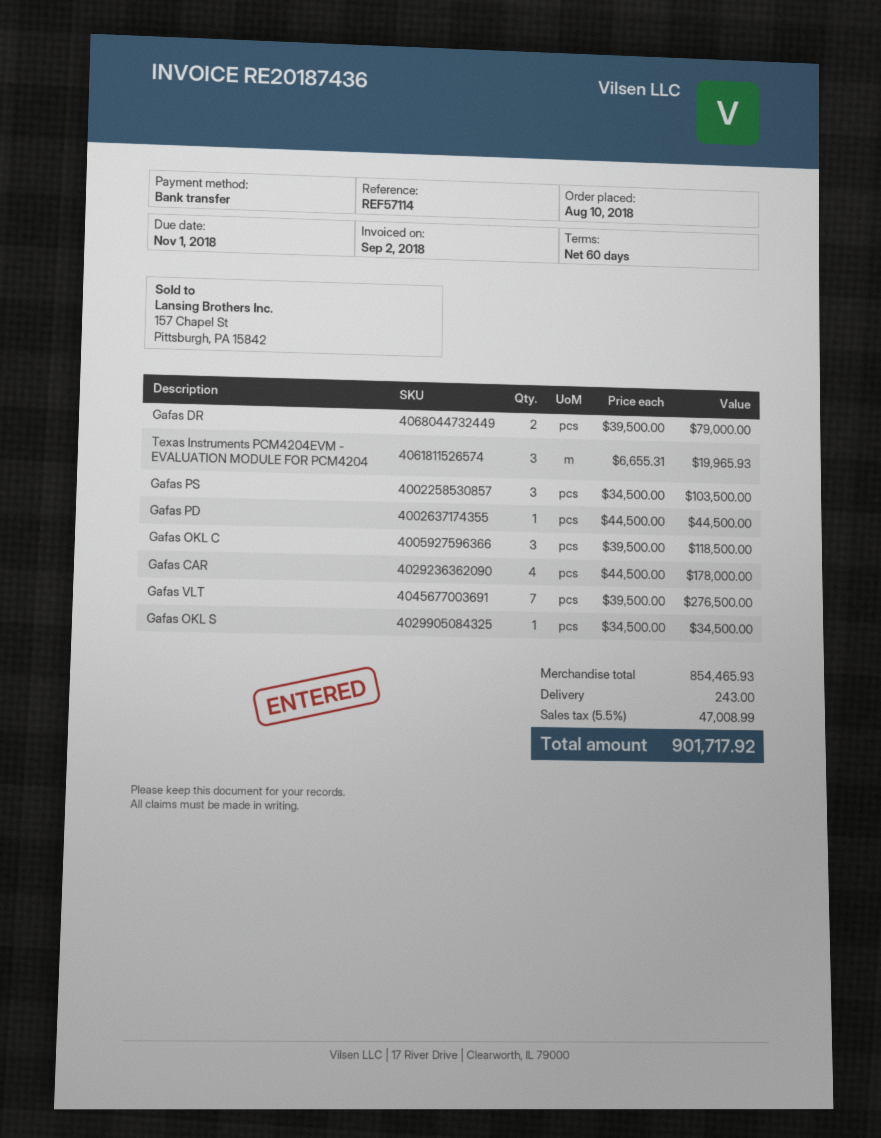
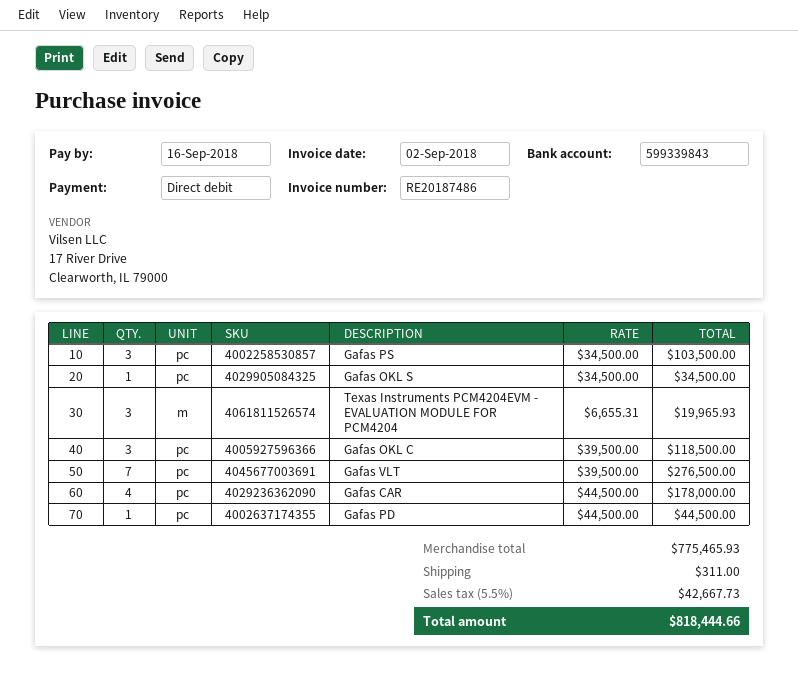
invoice number: RE20187436 -> RE20187486
due date: 2018-11-01 -> 2018-09-16
payment method: bank transfer -> direct debit
Gafas DR: 2 x 39500.00 = 79000.00 -> none
subtotal: 854465.93 -> 775465.93
shipping: 243.00 -> 311.00
tax: 5.5% = 47008.99 -> 5.5% = 42667.73
total: 901717.92 -> 818444.66

